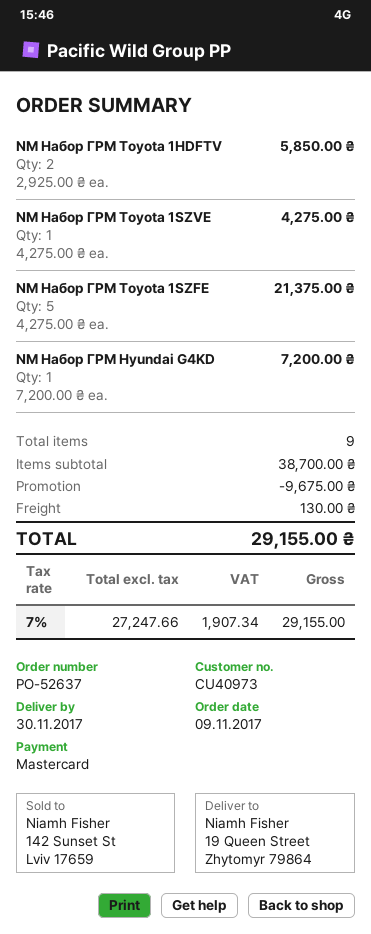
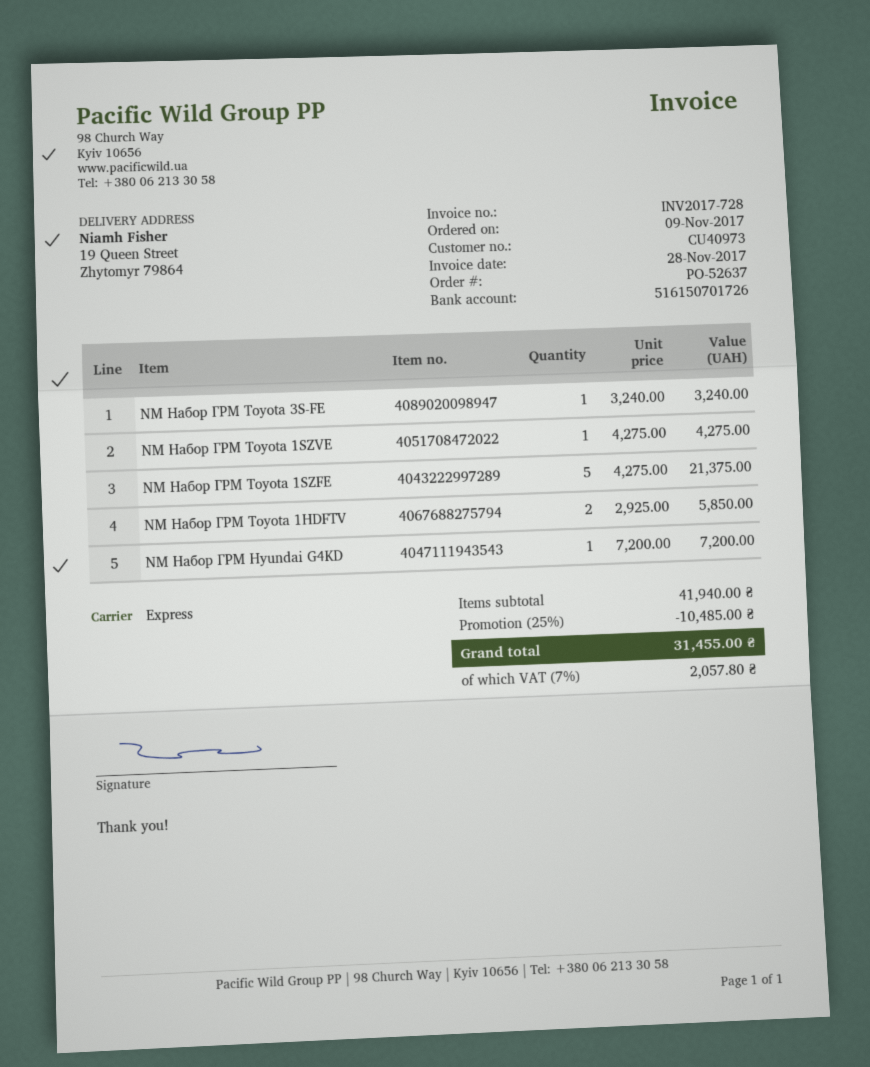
NM Набор ГРМ Toyota 3S-FE: none -> 1 x 3240.00 = 3240.00
subtotal: 38700.00 -> 41940.00
discount: 9675.00 -> 10485.00
shipping: 130.00 -> none
tax: 7% = 1907.34 -> 7% = 2057.80
total: 29155.00 -> 31455.00

